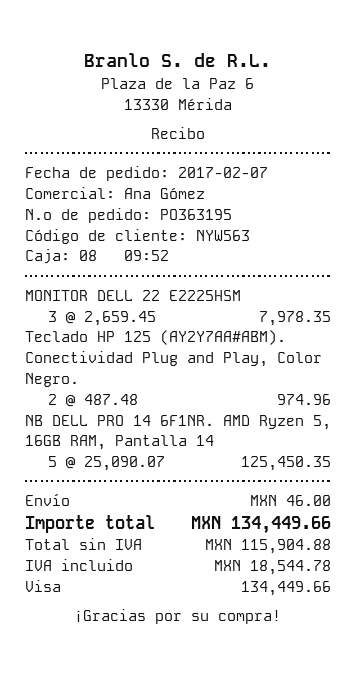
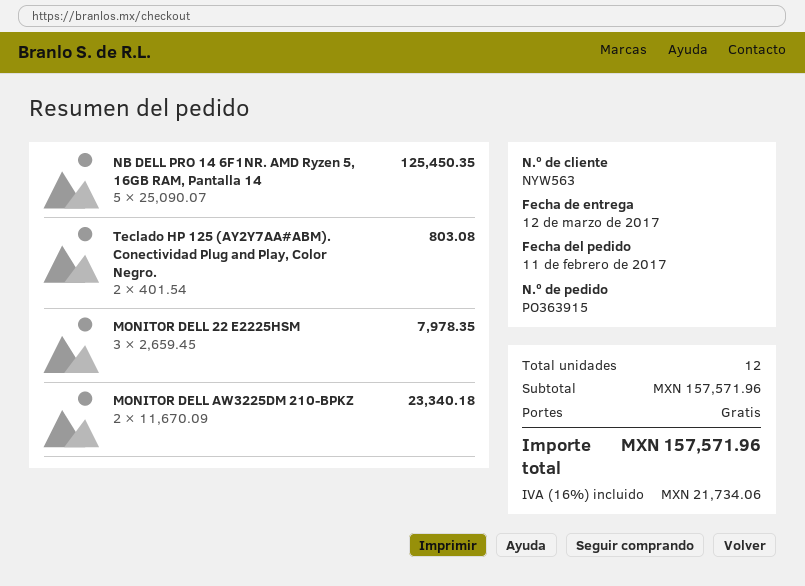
order number: PO363195 -> PO363915
order date: 2017-02-07 -> 2017-02-11
Teclado HP 125 (AY2Y7AA#ABM). Conectividad Plug and Play, Color Negro.: 2 x 487.48 = 974.96 -> 2 x 401.54 = 803.08
MONITOR DELL AW3225DM 210-BPKZ: none -> 2 x 11670.09 = 23340.18
shipping: 46.00 -> 0.00
tax: 18544.78 -> 21734.06
total: 134449.66 -> 157571.96

